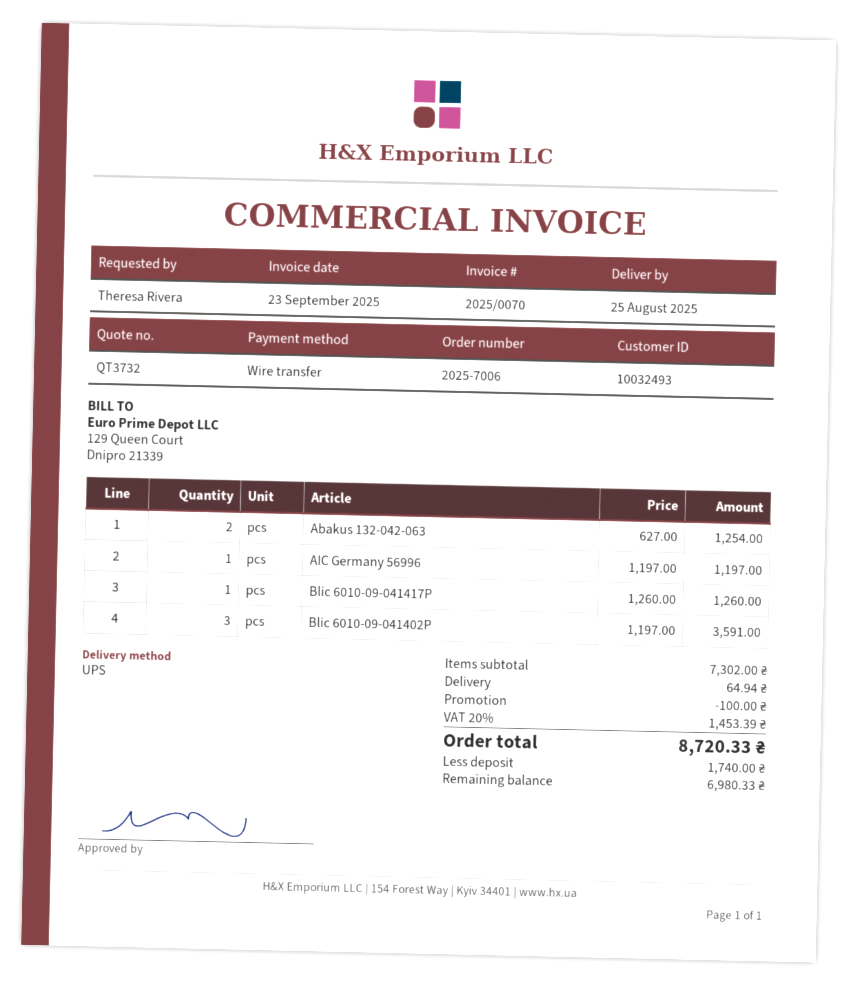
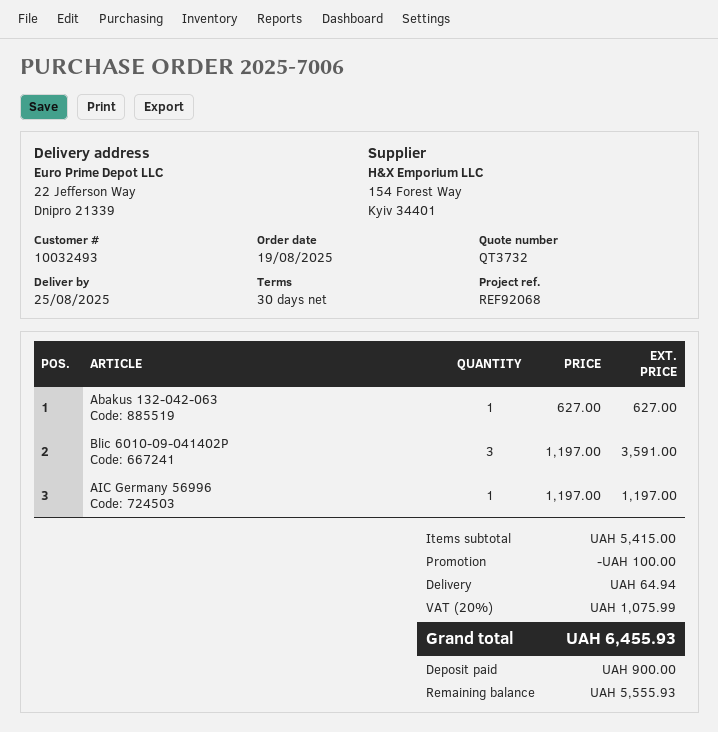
Abakus 132-042-063: 2 x 627.00 = 1254.00 -> 1 x 627.00 = 627.00
Blic 6010-09-041417P: 1 x 1260.00 = 1260.00 -> none
subtotal: 7302.00 -> 5415.00
tax: 20% = 1453.39 -> 20% = 1075.99
total: 8720.33 -> 6455.93
deposit: 1740.00 -> 900.00
balance: 6980.33 -> 5555.93

